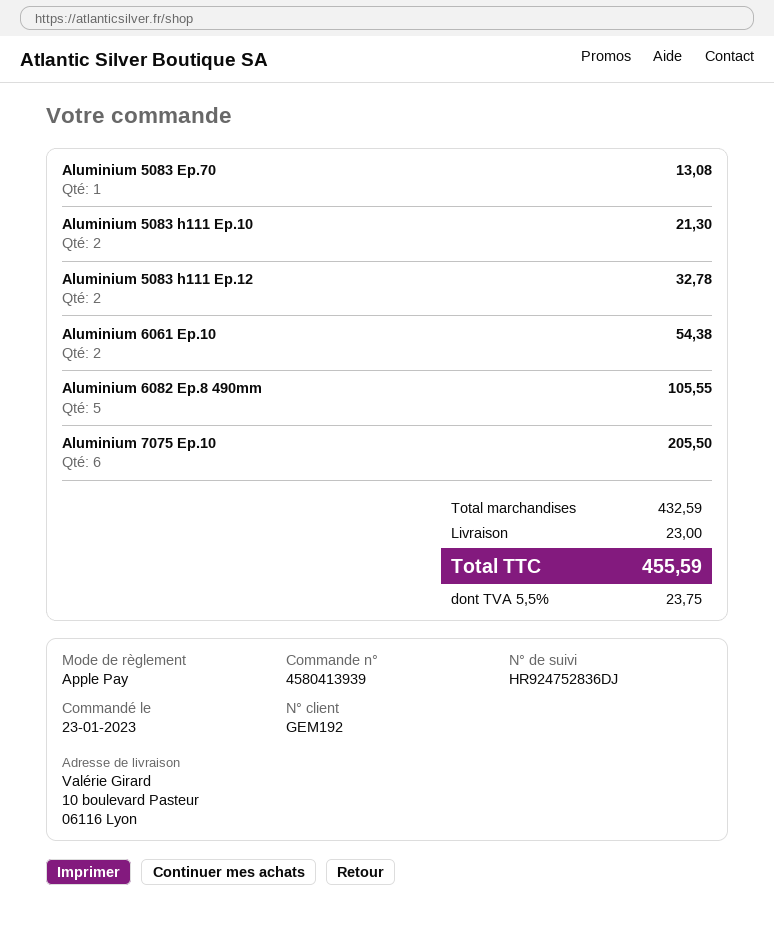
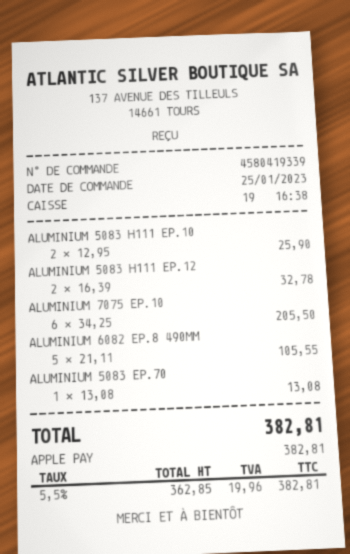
order number: 4580413939 -> 4580419339
order date: 2023-01-23 -> 2023-01-25
Aluminium 5083 h111 Ep.10: 2 for 21.30 -> 2 for 25.90
Aluminium 6061 Ep.10: 2 for 54.38 -> none
shipping: 23.00 -> none
tax: 5.5% = 23.75 -> 5.5% = 19.96
total: 455.59 -> 382.81

